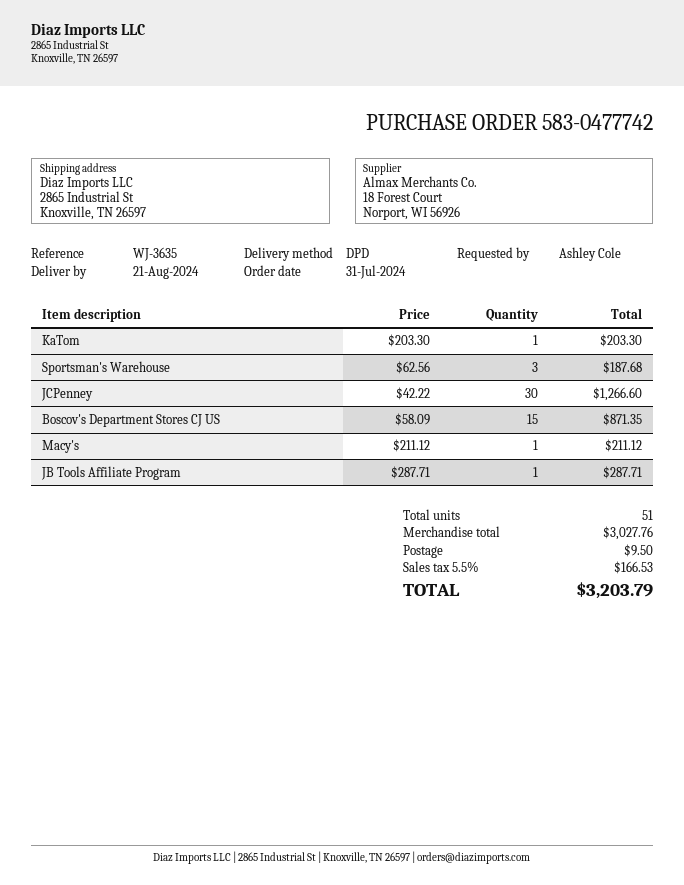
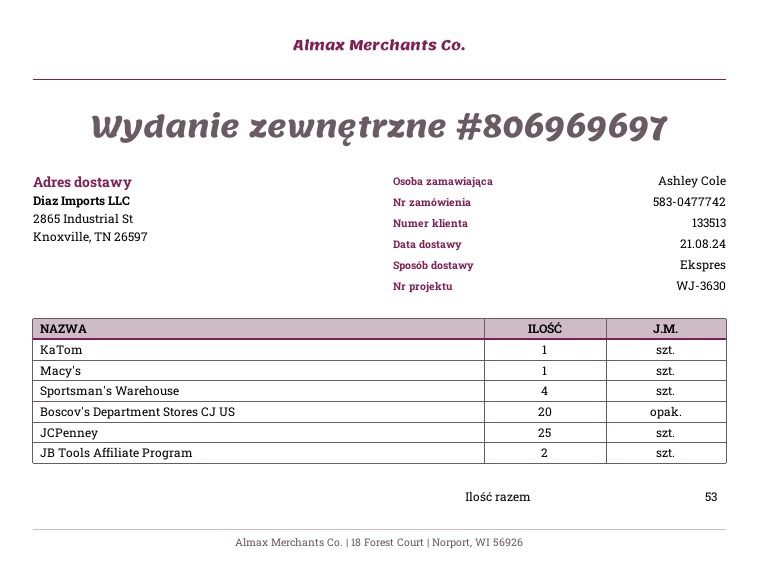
reference: WJ-3635 -> WJ-3630
shipping method: DPD -> express
Sportsman's Warehouse: 3 -> 4
JCPenney: 30 -> 25
Boscov's Department Stores CJ US: 15 -> 20
JB Tools Affiliate Program: 1 -> 2
total quantity: 51 -> 53

